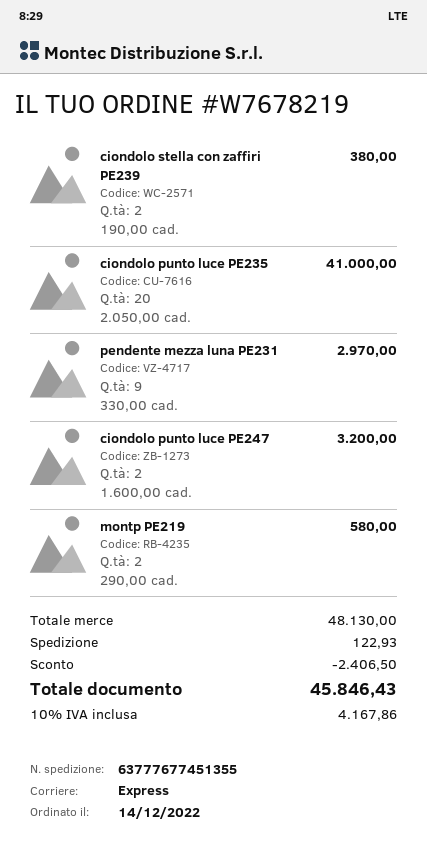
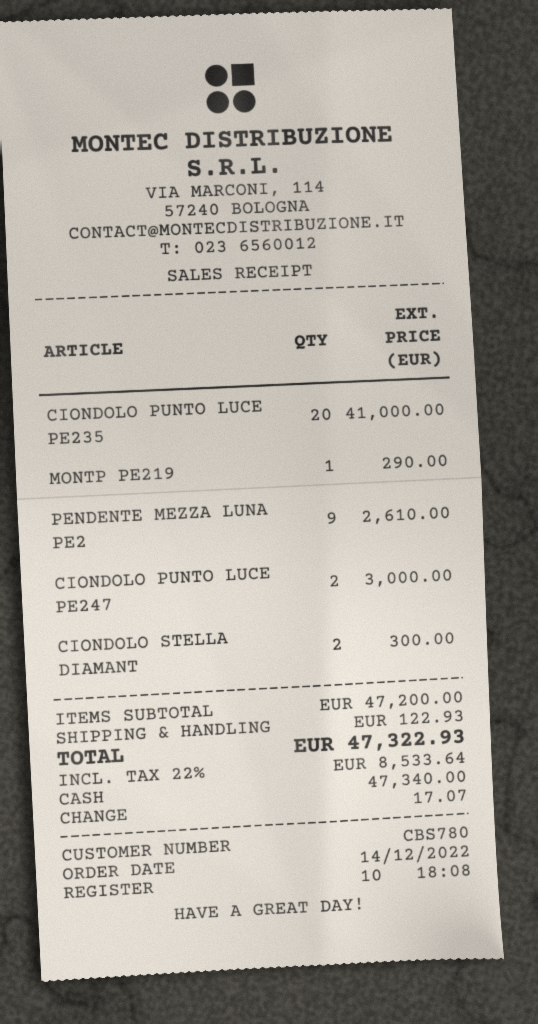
ciondolo stella con zaffiri PE239: 2 for 380.00 -> none
pendente mezza luna PE231: 9 for 2970.00 -> 9 for 2610.00
ciondolo punto luce PE247: 2 for 3200.00 -> 2 for 3000.00
montp PE219: 2 for 580.00 -> 1 for 290.00
CIONDOLO STELLA DIAMANT: none -> 2 for 300.00
subtotal: 48130.00 -> 47200.00
discount: 2406.50 -> none
tax: 10% = 4167.86 -> 22% = 8533.64
total: 45846.43 -> 47322.93

